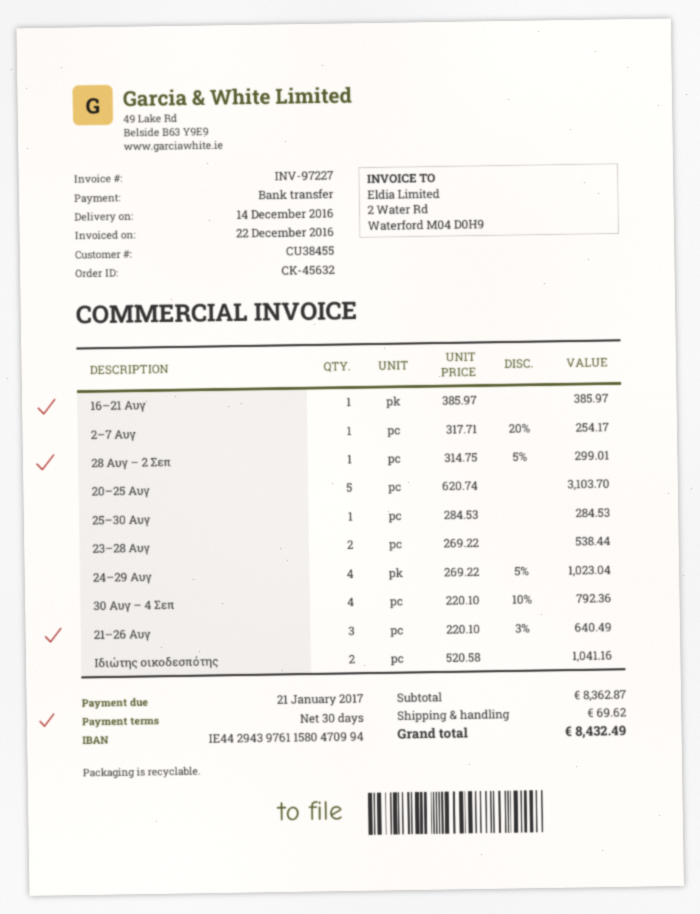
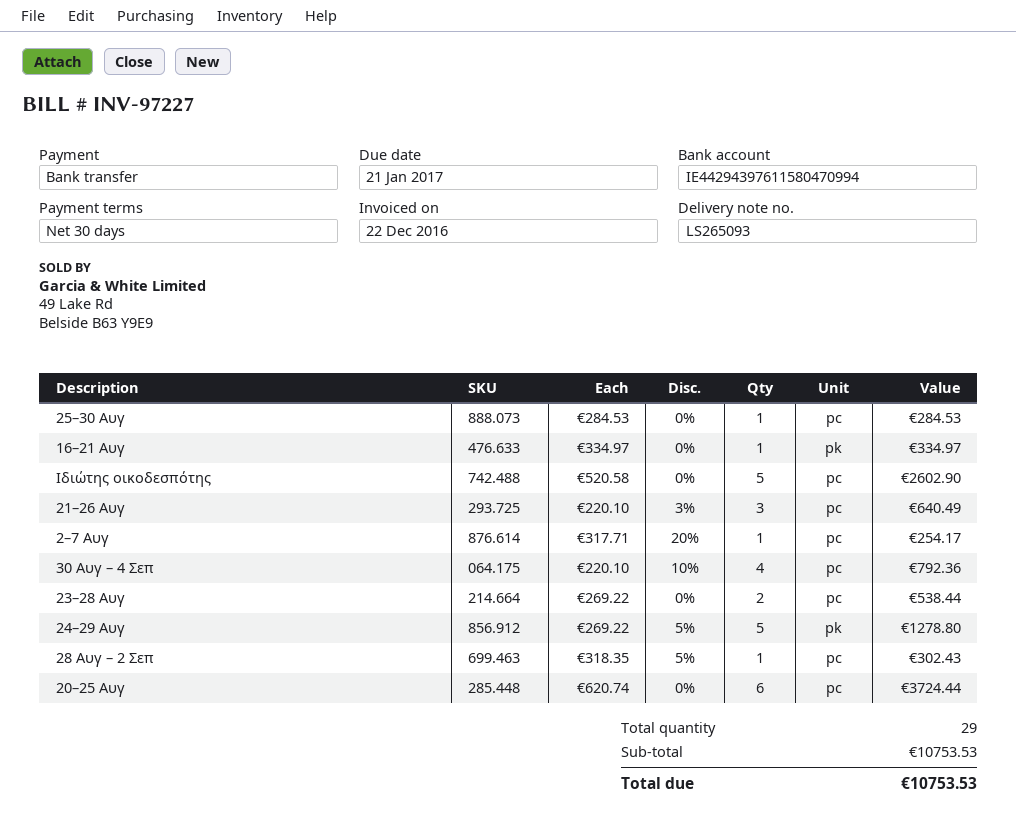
16–21 Αυγ: 1 x 385.97 = 385.97 -> 1 x 334.97 = 334.97
28 Αυγ – 2 Σεπ: 1 x 314.75 - 5% = 299.01 -> 1 x 318.35 - 5% = 302.43
20–25 Αυγ: 5 x 620.74 = 3103.70 -> 6 x 620.74 = 3724.44
24–29 Αυγ: 4 x 269.22 - 5% = 1023.04 -> 5 x 269.22 - 5% = 1278.80
Ιδιώτης οικοδεσπότης: 2 x 520.58 = 1041.16 -> 5 x 520.58 = 2602.90
subtotal: 8362.87 -> 10753.53
shipping: 69.62 -> none
total: 8432.49 -> 10753.53

